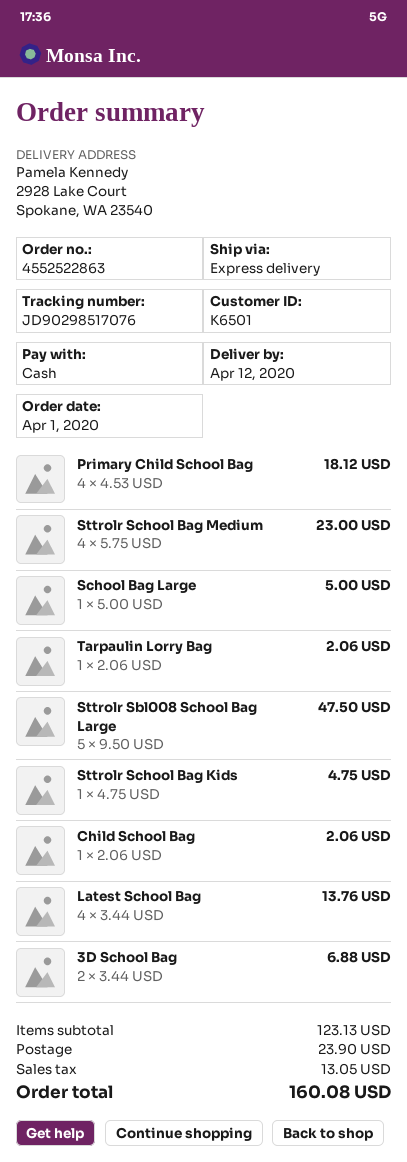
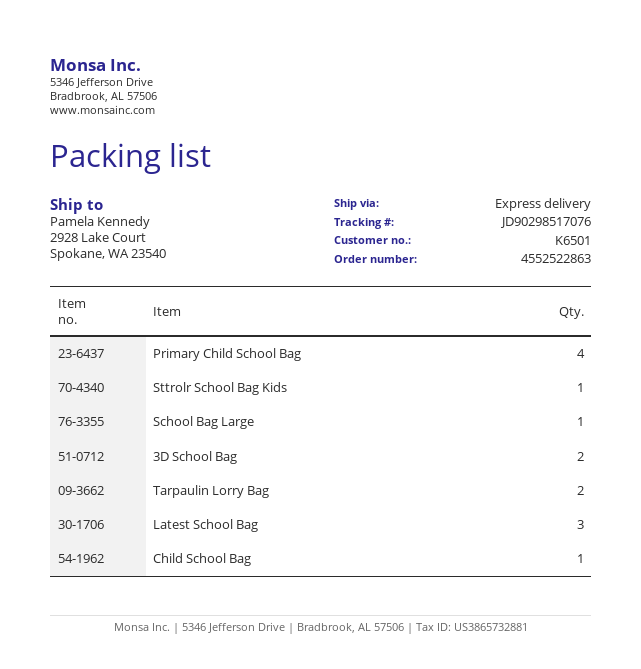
Sttrolr School Bag Medium: 4 -> none
Tarpaulin Lorry Bag: 1 -> 2
Sttrolr Sbl008 School Bag Large: 5 -> none
Latest School Bag: 4 -> 3

